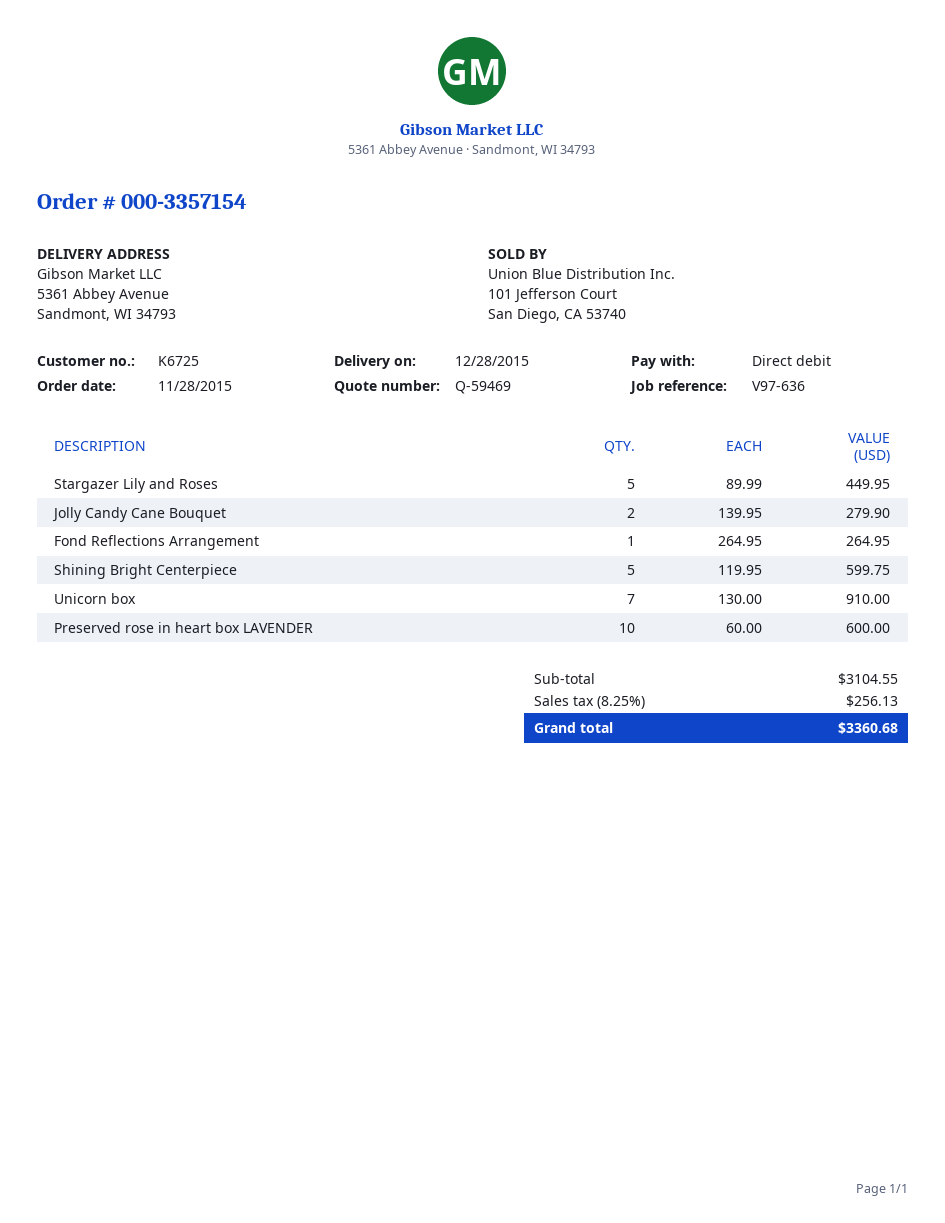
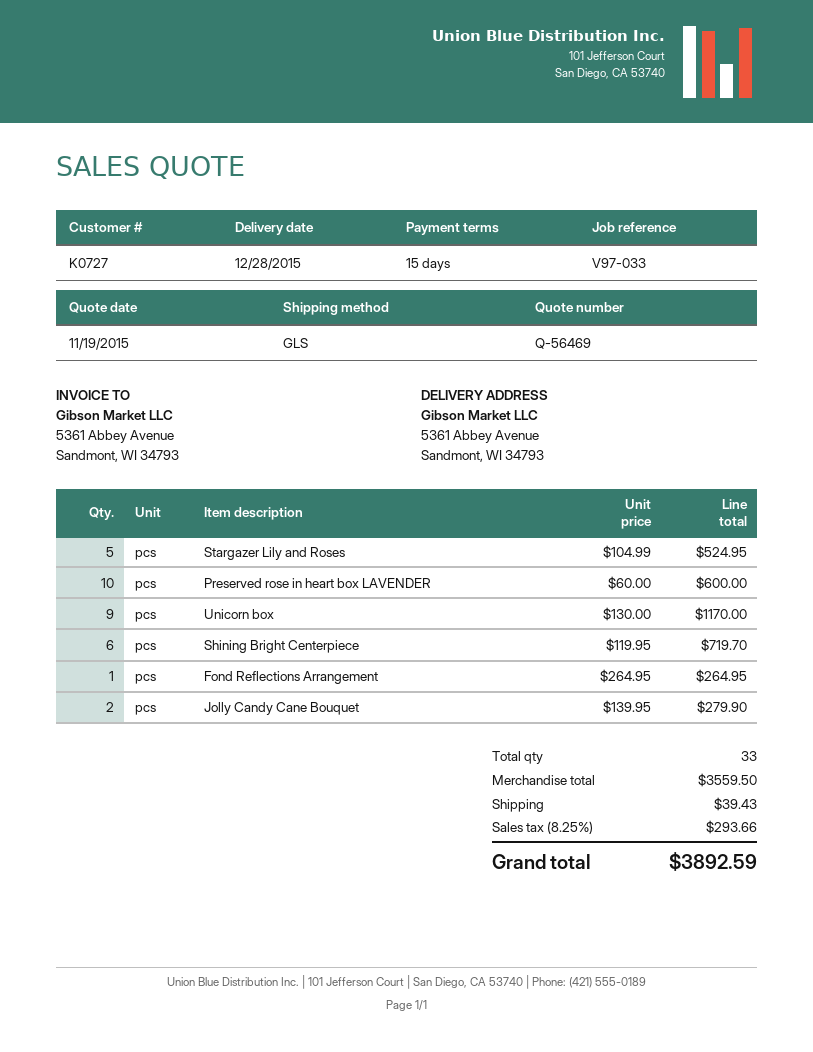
quote number: Q-59469 -> Q-56469
customer number: K6725 -> K0727
reference: V97-636 -> V97-033
Stargazer Lily and Roses: 5 x 89.99 = 449.95 -> 5 x 104.99 = 524.95
Shining Bright Centerpiece: 5 x 119.95 = 599.75 -> 6 x 119.95 = 719.70
Unicorn box: 7 x 130.00 = 910.00 -> 9 x 130.00 = 1170.00
subtotal: 3104.55 -> 3559.50
shipping: none -> 39.43
tax: 8.25% = 256.13 -> 8.25% = 293.66
total: 3360.68 -> 3892.59

